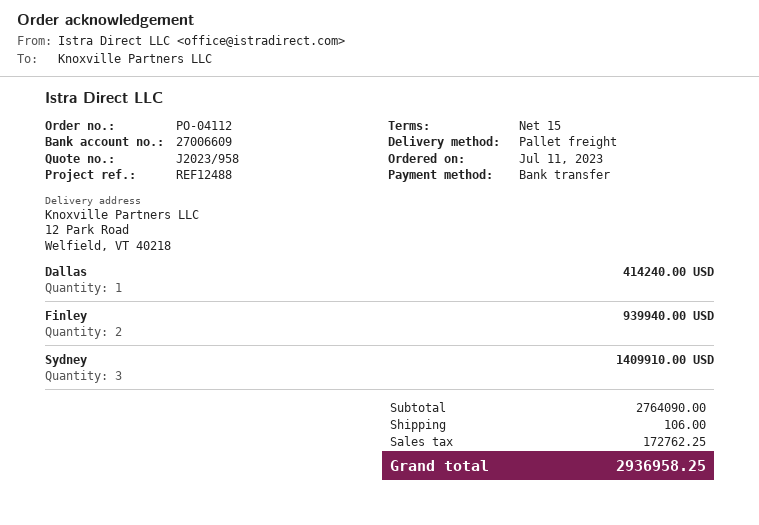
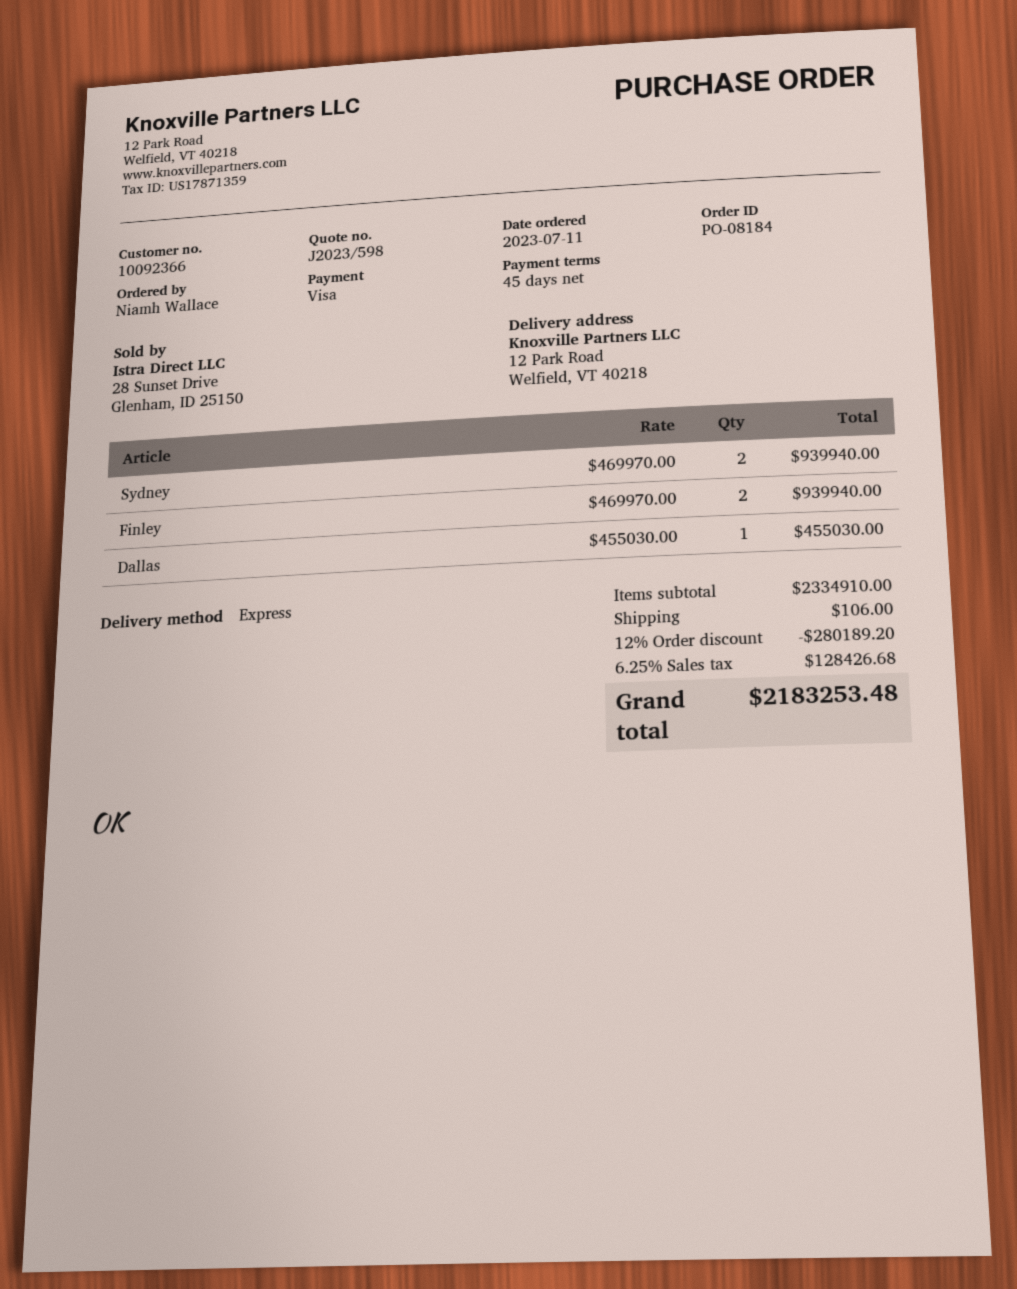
quote number: J2023/958 -> J2023/598
order number: PO-04112 -> PO-08184
payment terms: 15 days -> 45 days
payment method: bank transfer -> Visa
shipping method: pallet freight -> express
Dallas: 1 for 414240.00 -> 1 for 455030.00
Sydney: 3 for 1409910.00 -> 2 for 939940.00
subtotal: 2764090.00 -> 2334910.00
discount: none -> 12% = 280189.20
tax: 172762.25 -> 128426.68
total: 2936958.25 -> 2183253.48

